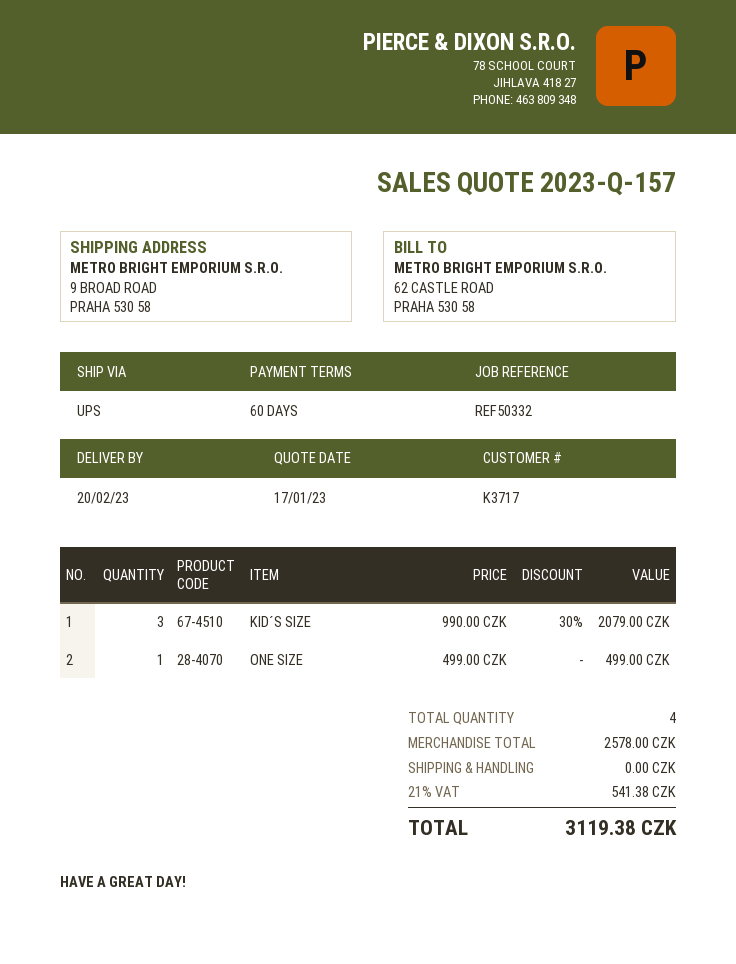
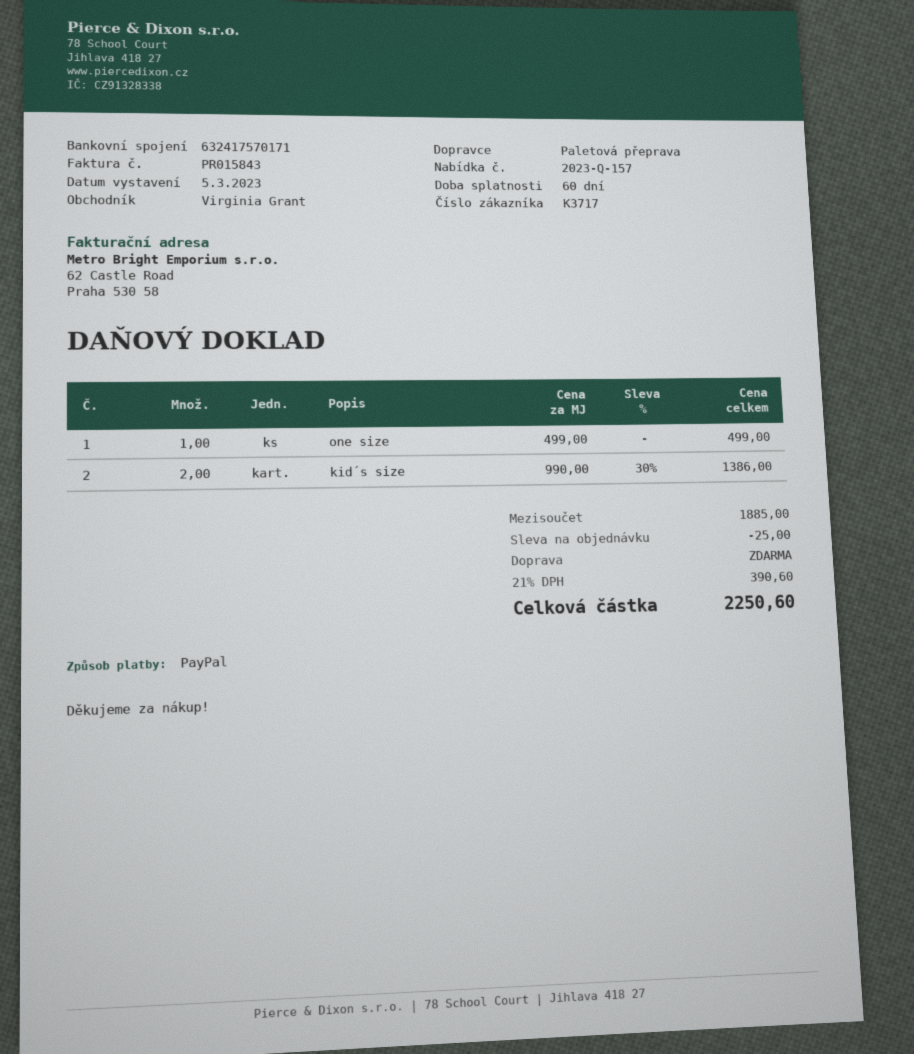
shipping method: UPS -> pallet freight
KID´S SIZE: 3 x 990.00 - 30% = 2079.00 -> 2 x 990.00 - 30% = 1386.00
subtotal: 2578.00 -> 1885.00
discount: none -> 25.00
tax: 21% = 541.38 -> 21% = 390.60
total: 3119.38 -> 2250.60

